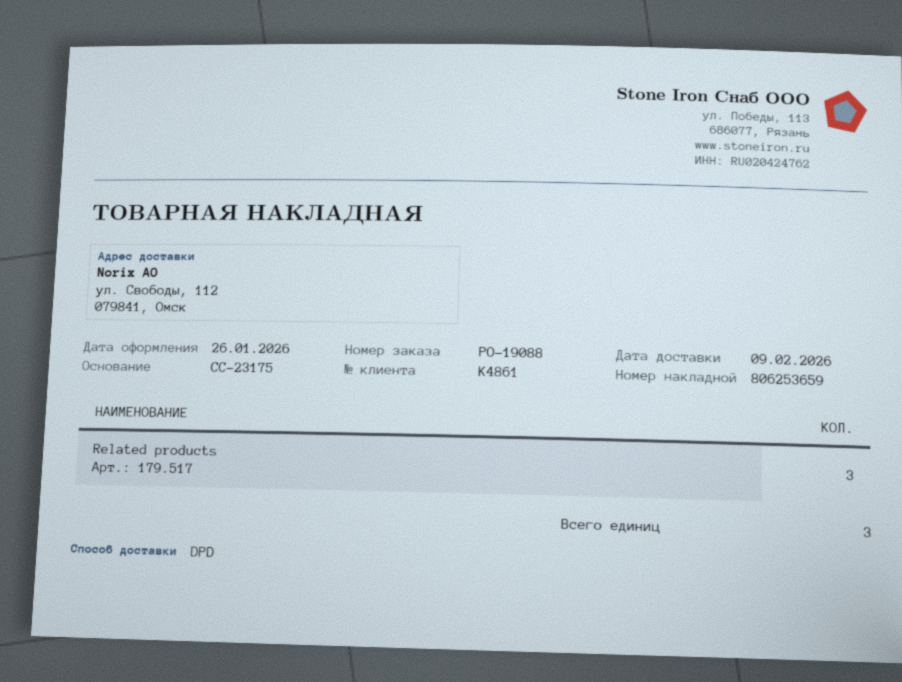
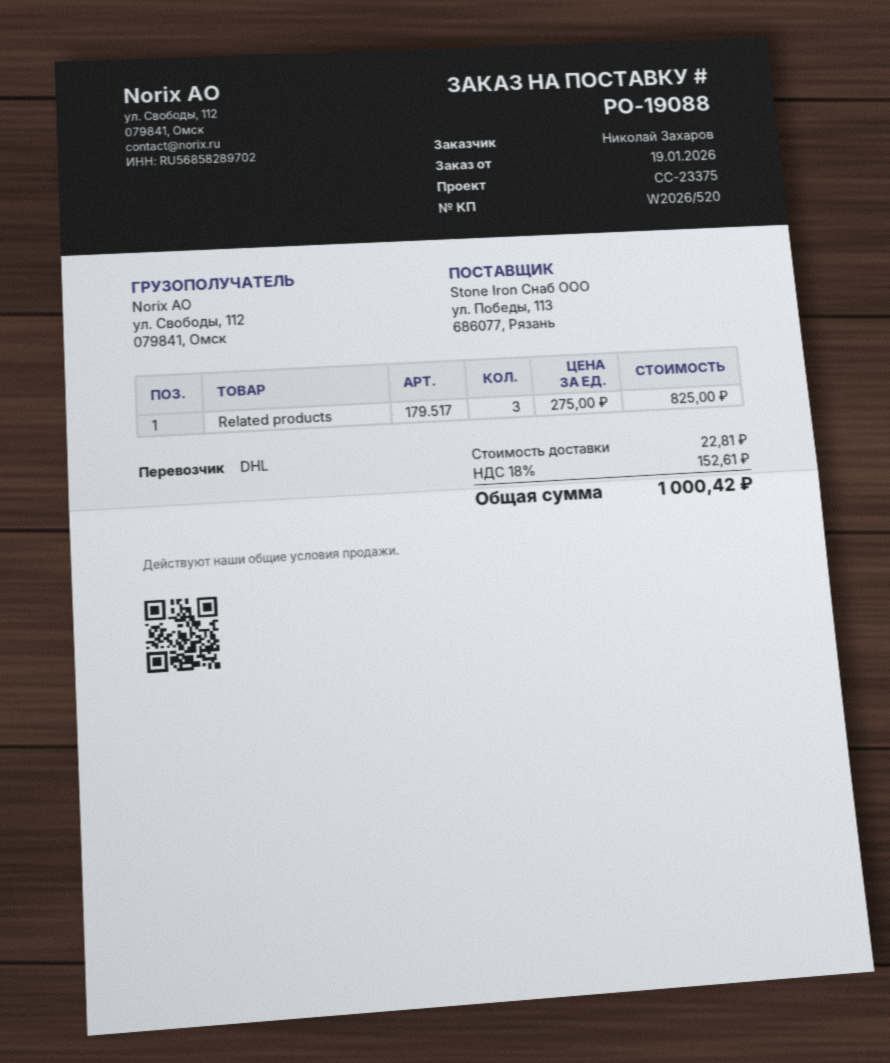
order date: 2026-01-26 -> 2026-01-19
reference: CC-23175 -> CC-23375
shipping method: DPD -> DHL

